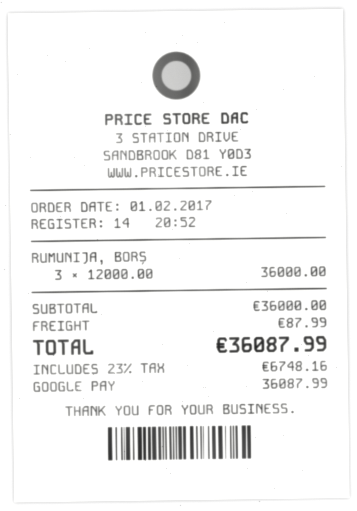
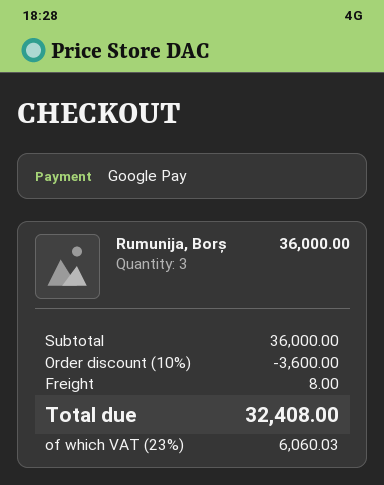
discount: none -> 10% = 3600.00
shipping: 87.99 -> 8.00
tax: 23% = 6748.16 -> 23% = 6060.03
total: 36087.99 -> 32408.00

